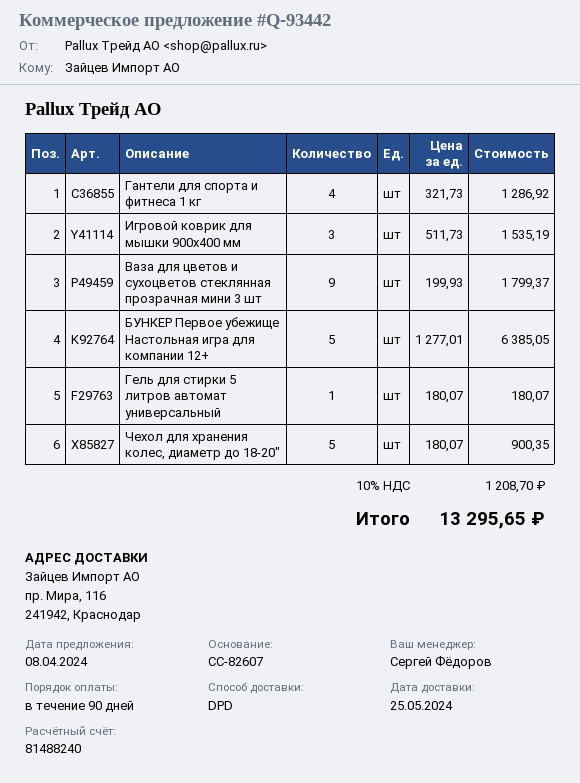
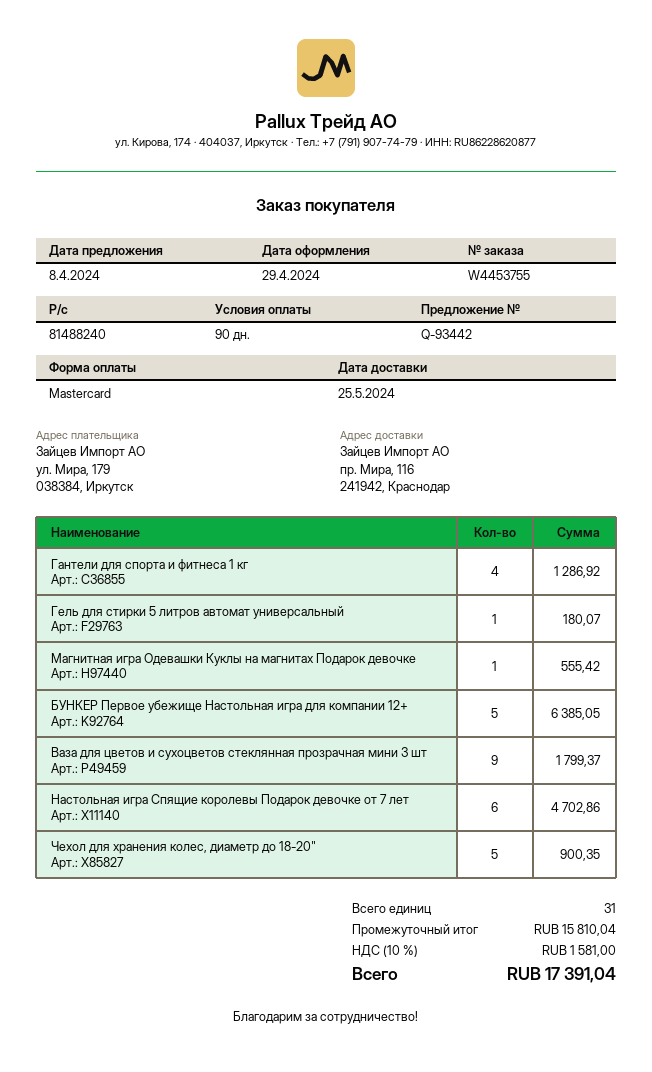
Игровой коврик для мышки 900х400 мм: 3 for 1535.19 -> none
Магнитная игра Одевашки Куклы на магнитах Подарок девочке: none -> 1 for 555.42
Настольная игра Спящие королевы Подарок девочке от 7 лет: none -> 6 for 4702.86
tax: 10% = 1208.70 -> 10% = 1581.00
total: 13295.65 -> 17391.04

